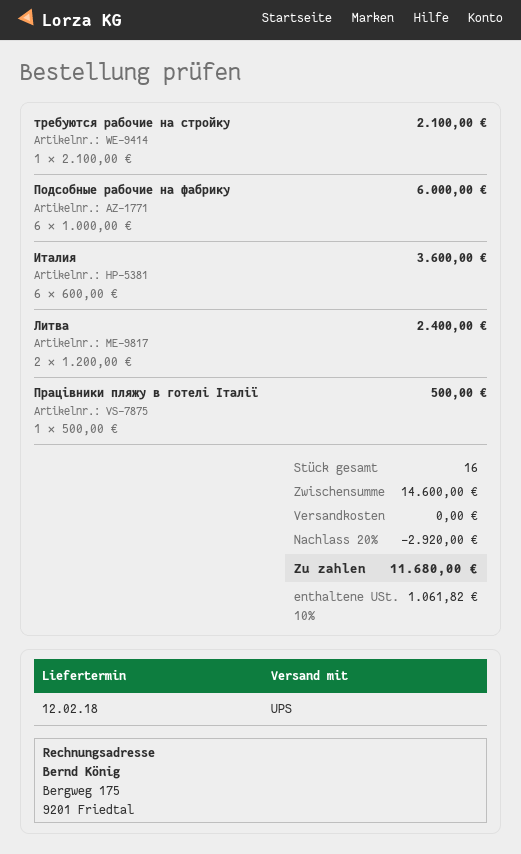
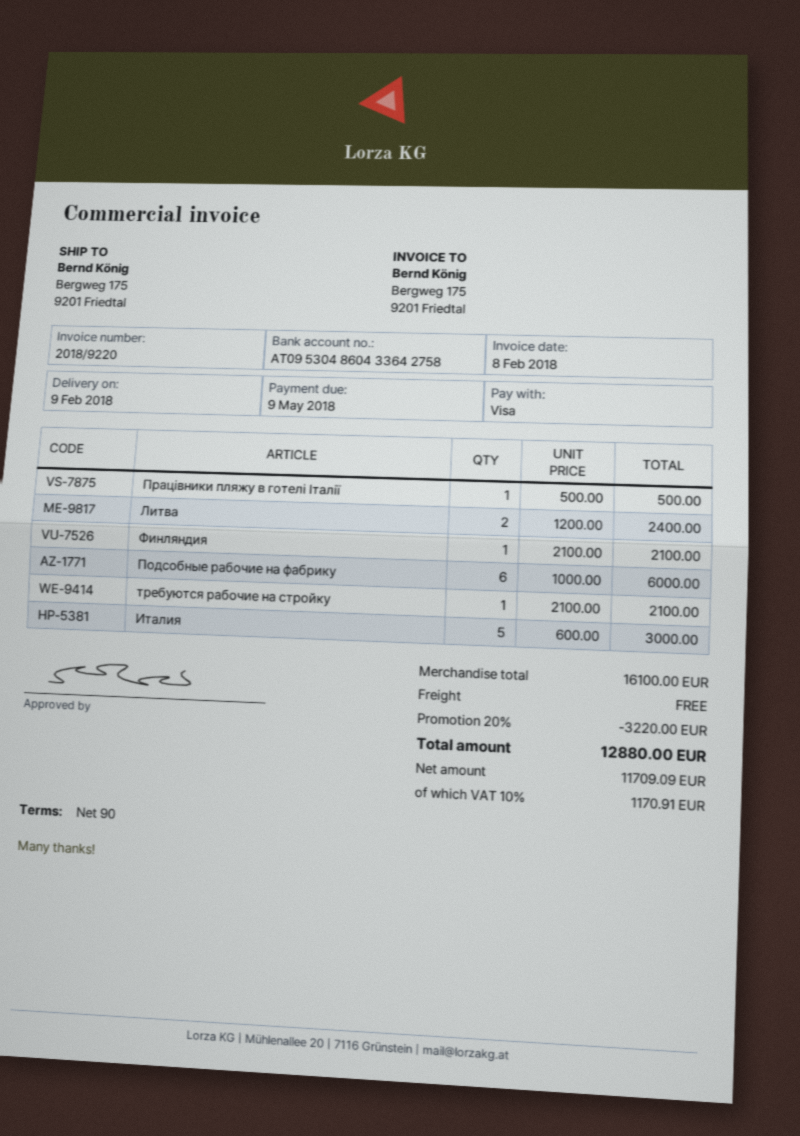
delivery date: 2018-02-12 -> 2018-02-09
Италия: 6 x 600.00 = 3600.00 -> 5 x 600.00 = 3000.00
Финляндия: none -> 1 x 2100.00 = 2100.00
subtotal: 14600.00 -> 16100.00
discount: 20% = 2920.00 -> 20% = 3220.00
tax: 10% = 1061.82 -> 10% = 1170.91
total: 11680.00 -> 12880.00

